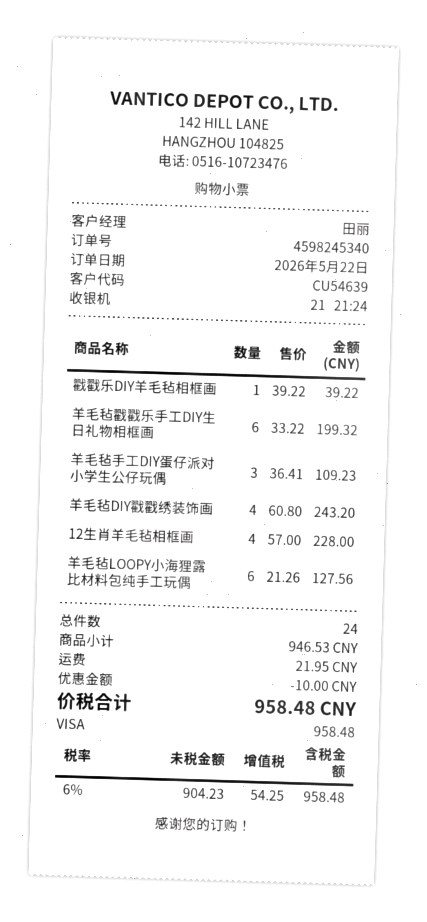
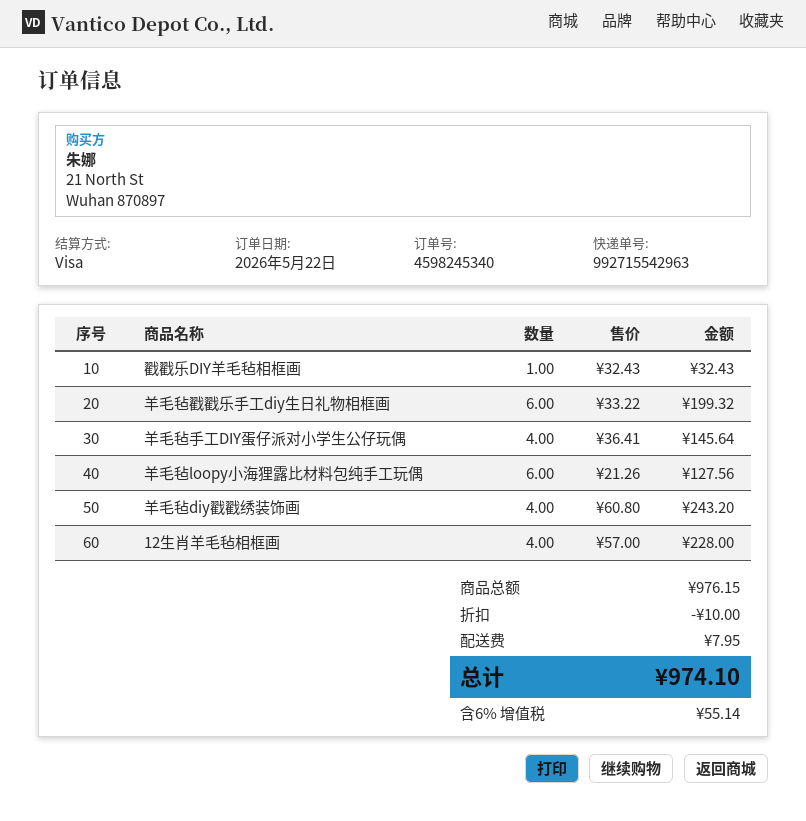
戳戳乐DIY羊毛毡相框画: 1 x 39.22 = 39.22 -> 1 x 32.43 = 32.43
羊毛毡手工DIY蛋仔派对小学生公仔玩偶: 3 x 36.41 = 109.23 -> 4 x 36.41 = 145.64
subtotal: 946.53 -> 976.15
shipping: 21.95 -> 7.95
tax: 6% = 54.25 -> 6% = 55.14
total: 958.48 -> 974.10

